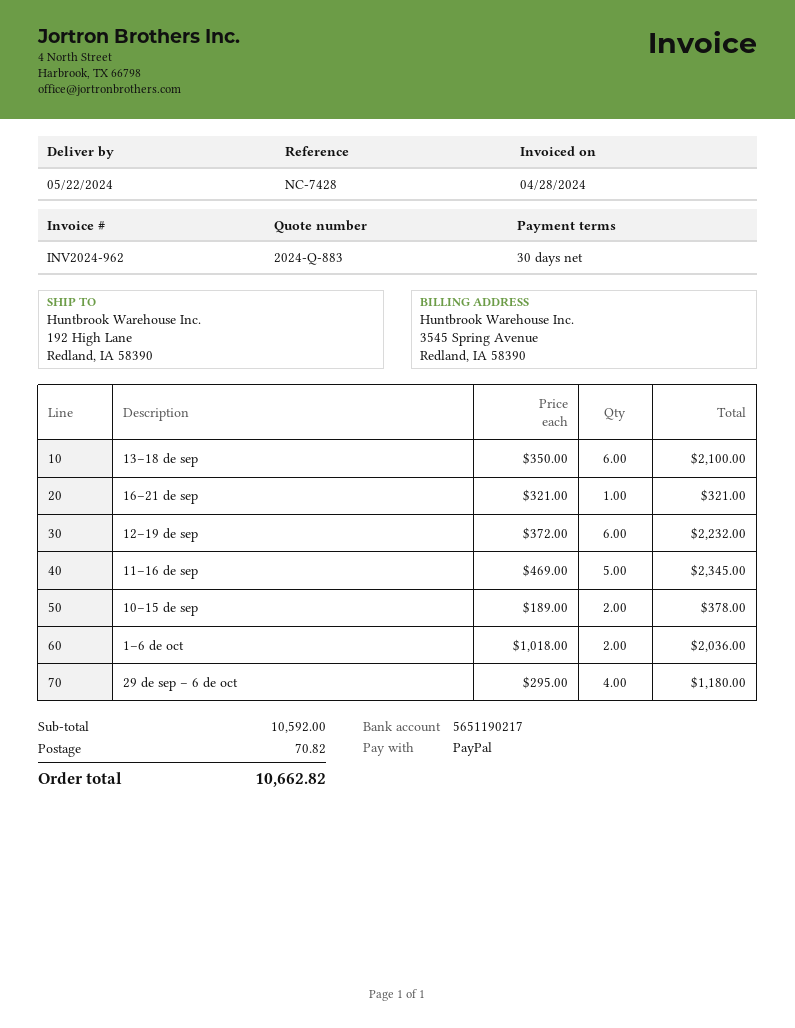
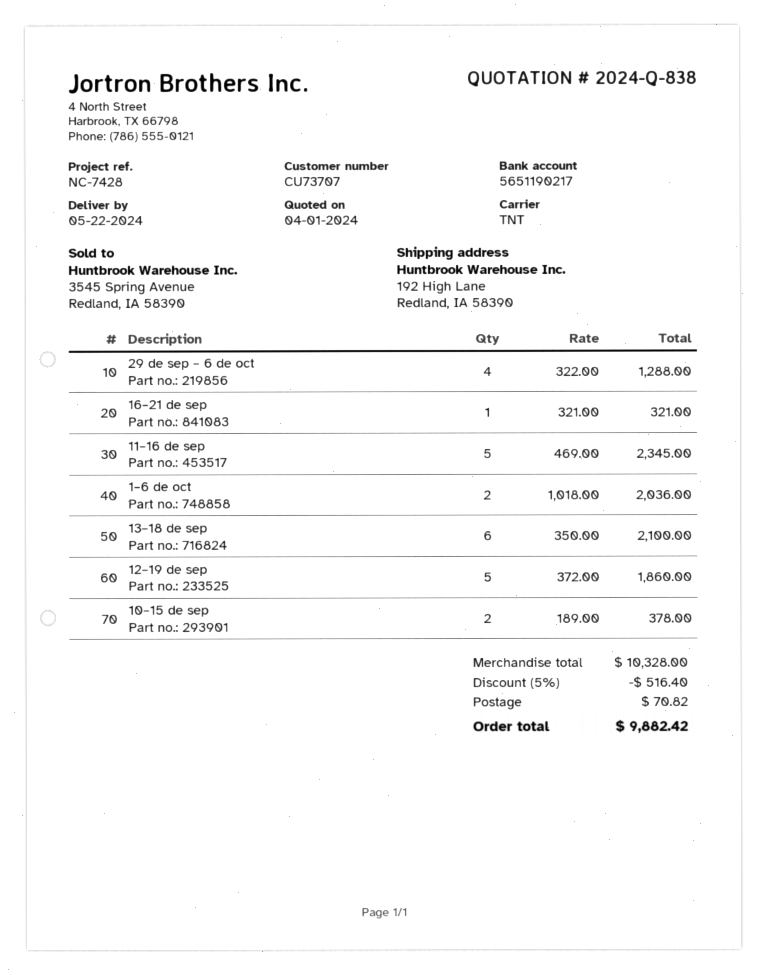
quote number: 2024-Q-883 -> 2024-Q-838
12–19 de sep: 6 x 372.00 = 2232.00 -> 5 x 372.00 = 1860.00
29 de sep – 6 de oct: 4 x 295.00 = 1180.00 -> 4 x 322.00 = 1288.00
subtotal: 10592.00 -> 10328.00
discount: none -> 5% = 516.40
total: 10662.82 -> 9882.42

